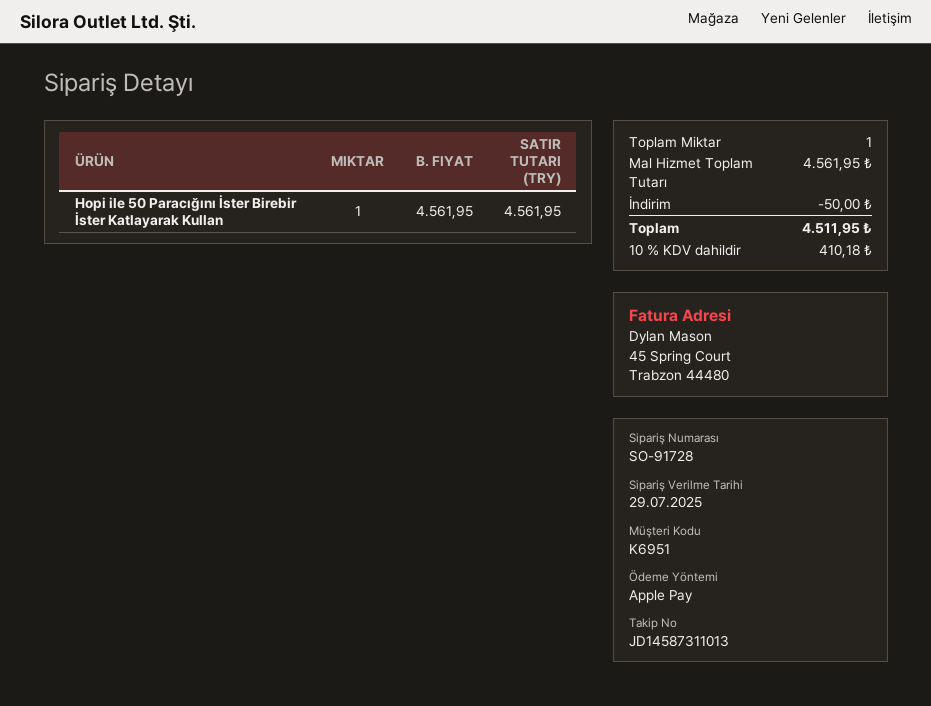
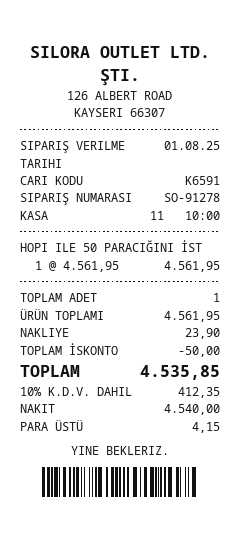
order number: SO-91728 -> SO-91278
order date: 2025-07-29 -> 2025-08-01
customer number: K6951 -> K6591
payment method: Apple Pay -> cash
shipping: none -> 23.90
tax: 10% = 410.18 -> 10% = 412.35
total: 4511.95 -> 4535.85

